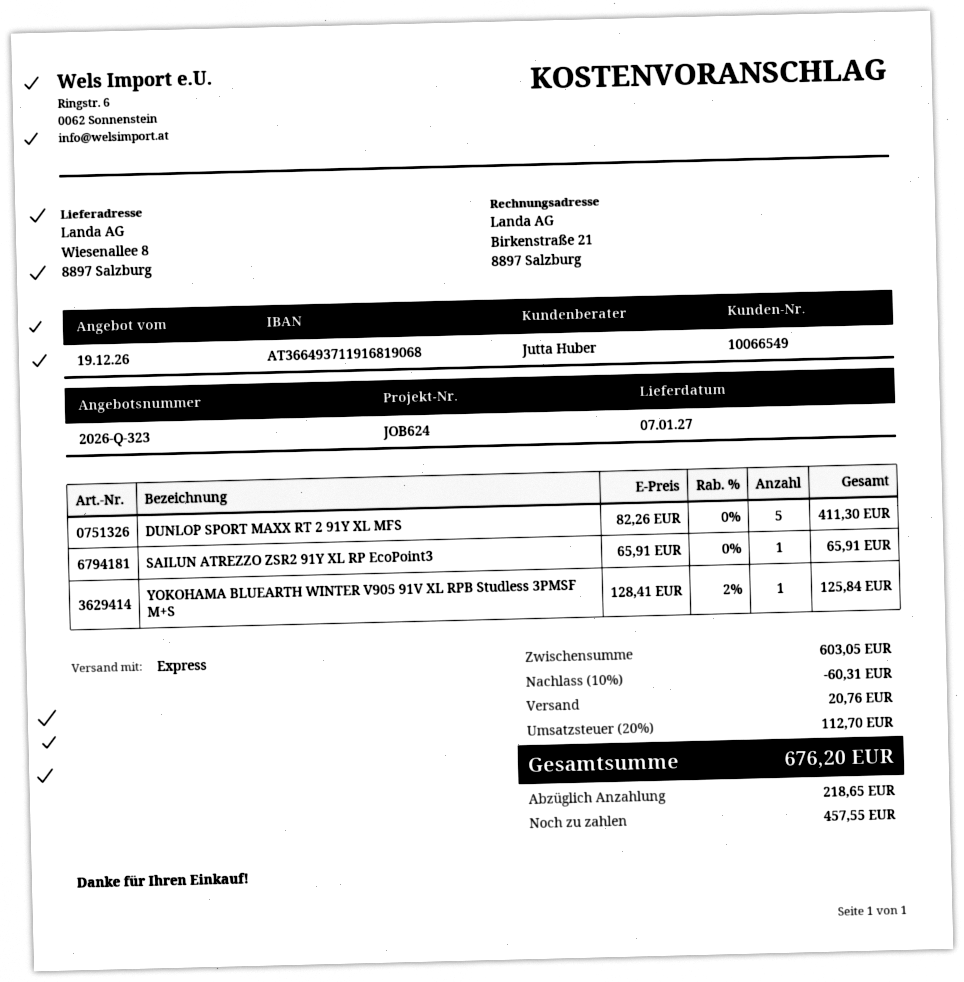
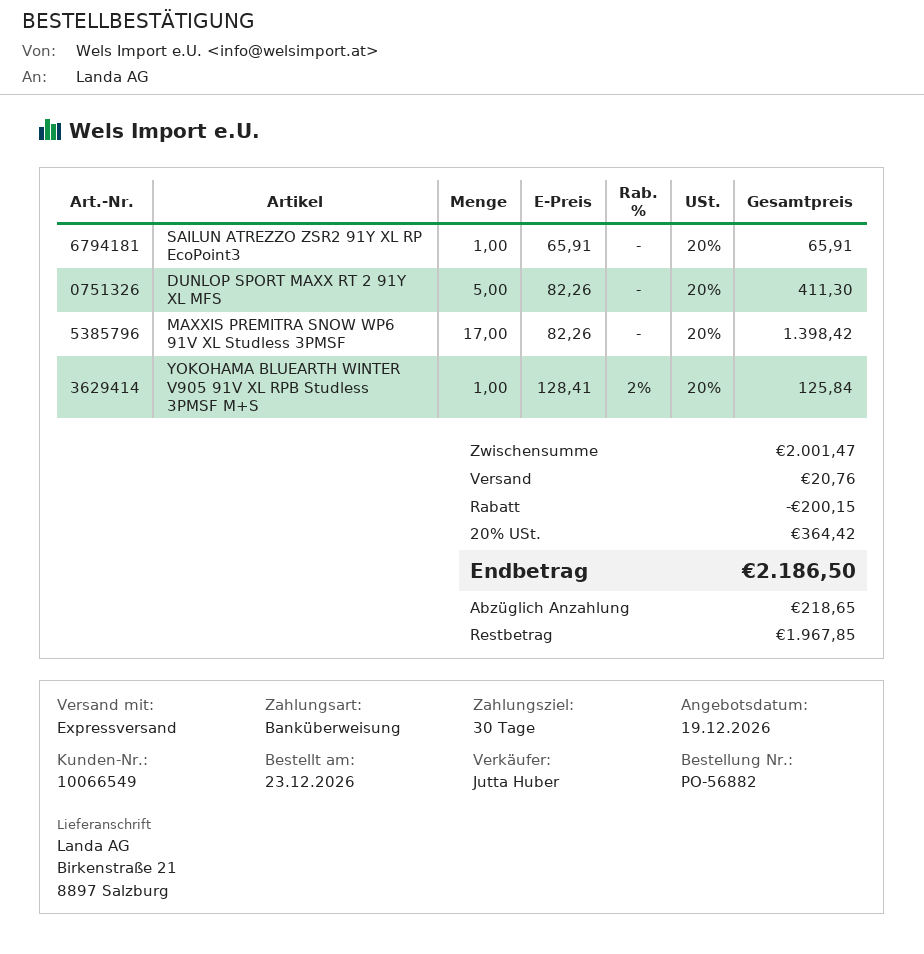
ship to: Wiesenallee 8, 8897 Salzburg -> Birkenstraße 21, 8897 Salzburg
MAXXIS PREMITRA SNOW WP6 91V XL Studless 3PMSF: none -> 17 x 82.26 = 1398.42
subtotal: 603.05 -> 2001.47
discount: 60.31 -> 200.15
tax: 20% = 112.70 -> 20% = 364.42
total: 676.20 -> 2186.50
balance: 457.55 -> 1967.85

